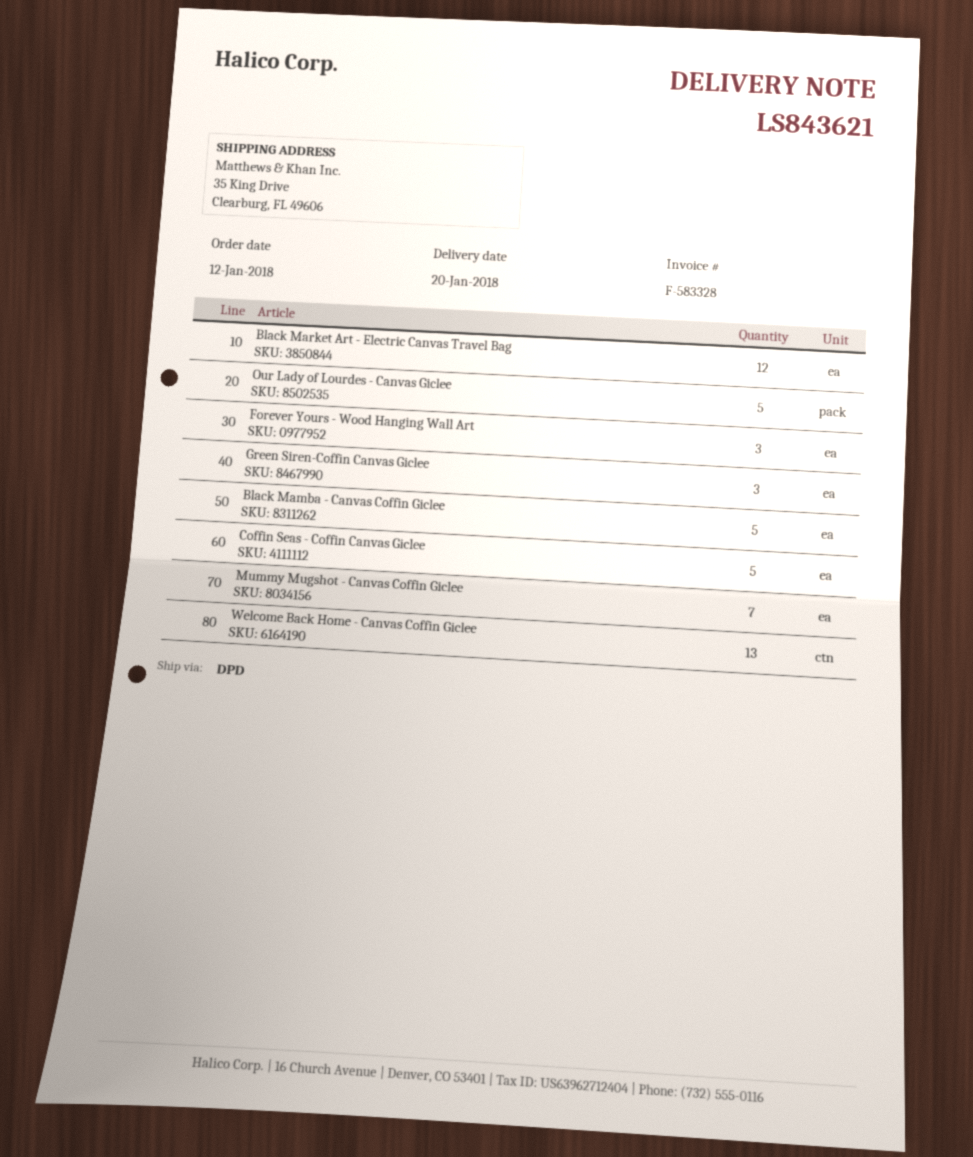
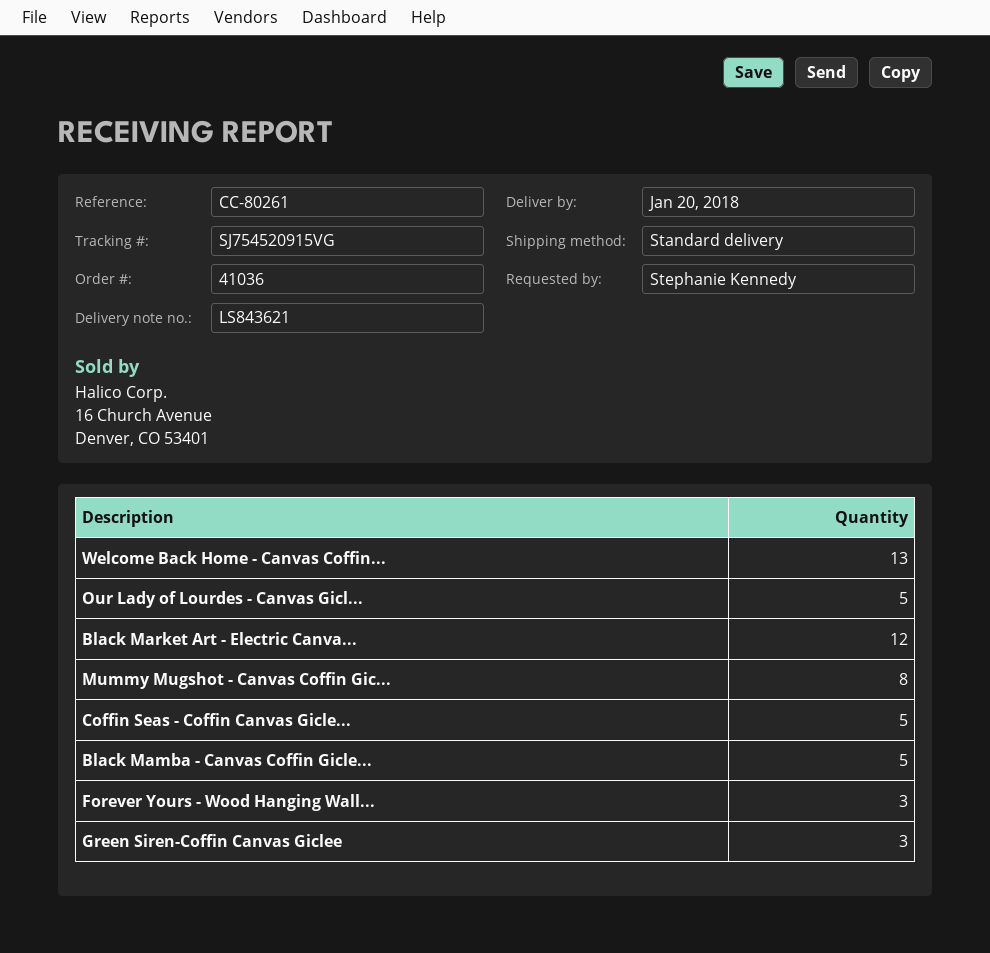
shipping method: DPD -> standard
Mummy Mugshot - Canvas Coffin Giclee: 7 -> 8

